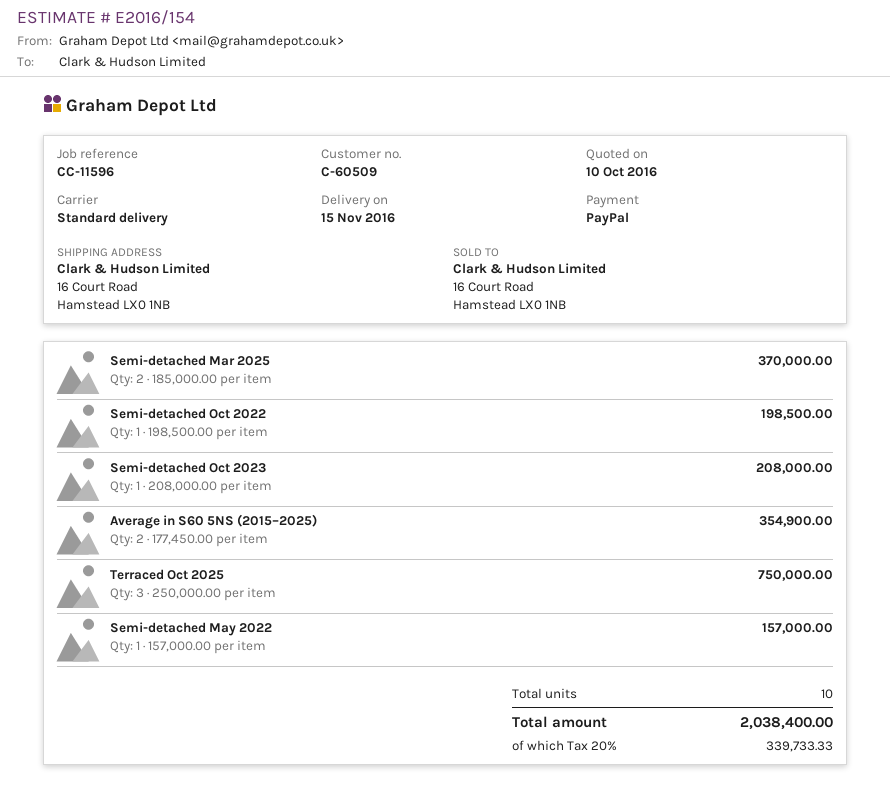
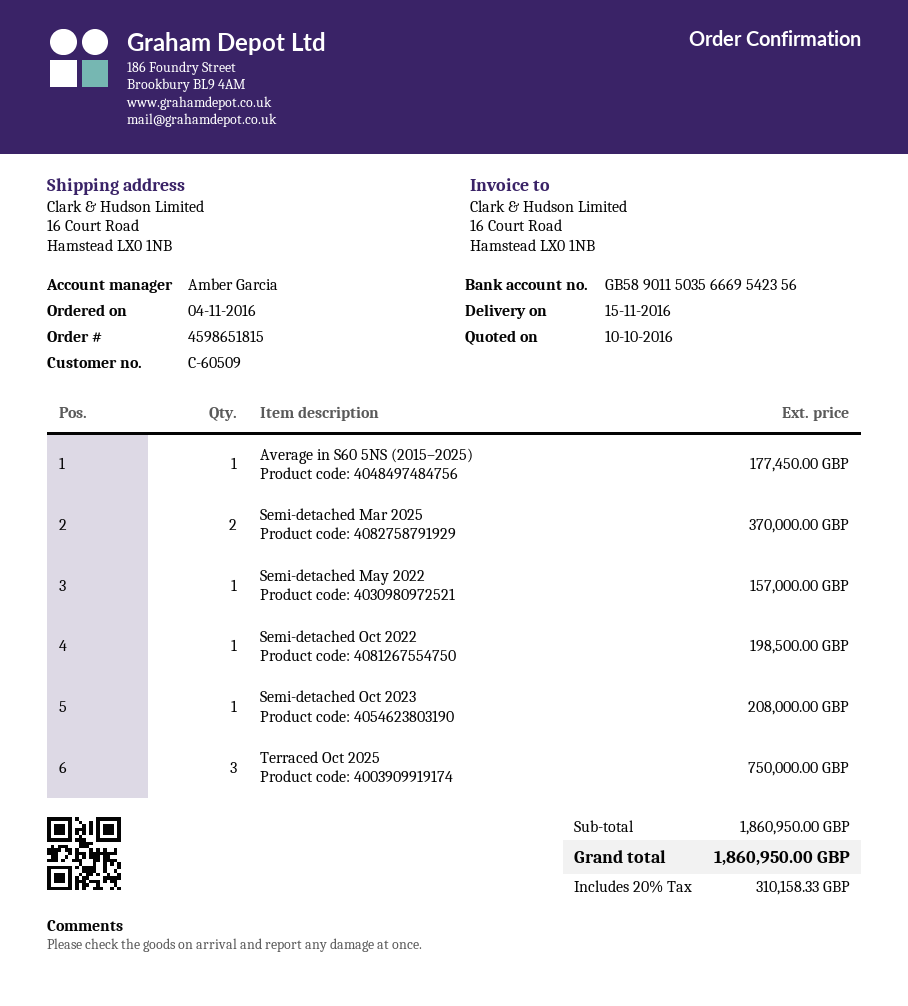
Average in S60 5NS (2015–2025): 2 for 354900.00 -> 1 for 177450.00
tax: 20% = 339733.33 -> 20% = 310158.33
total: 2038400.00 -> 1860950.00

